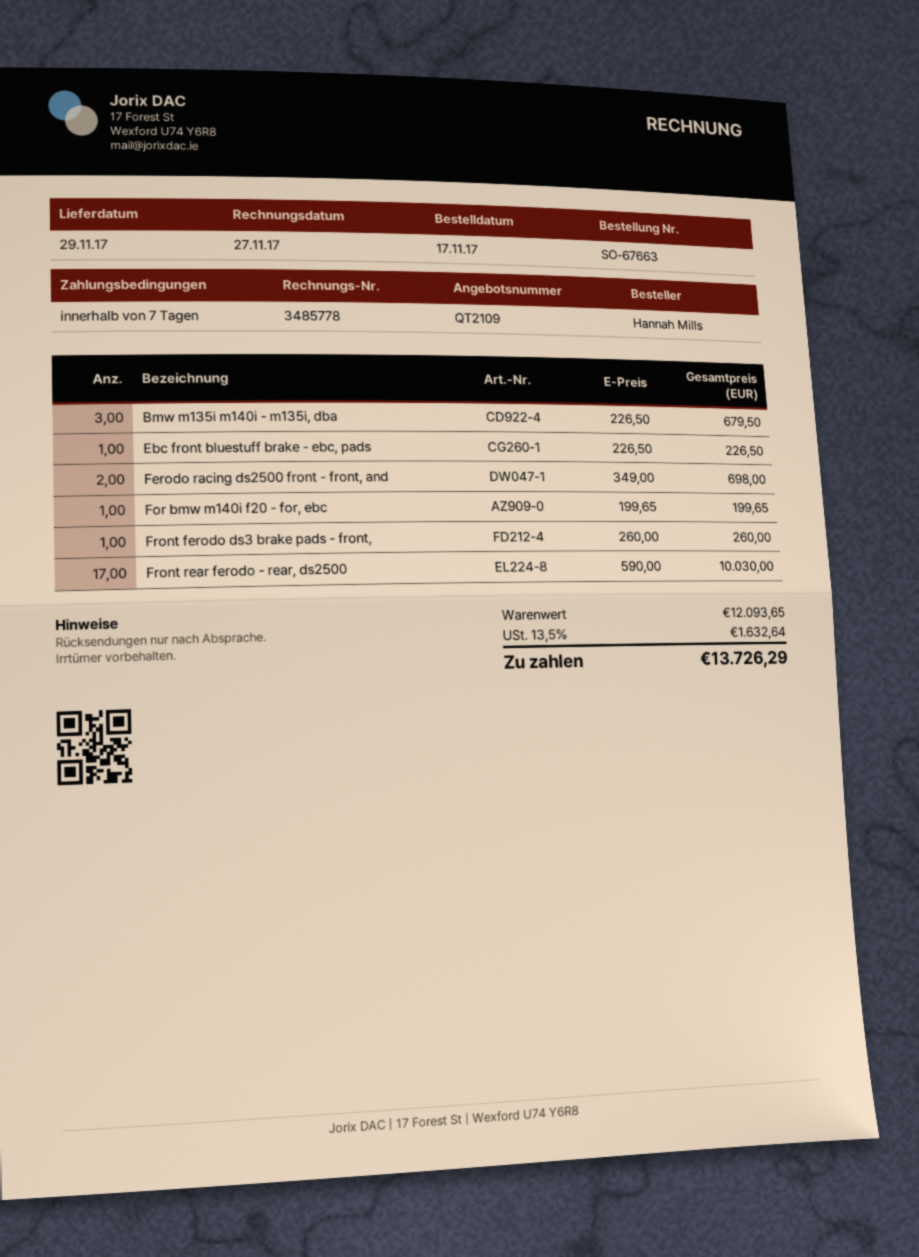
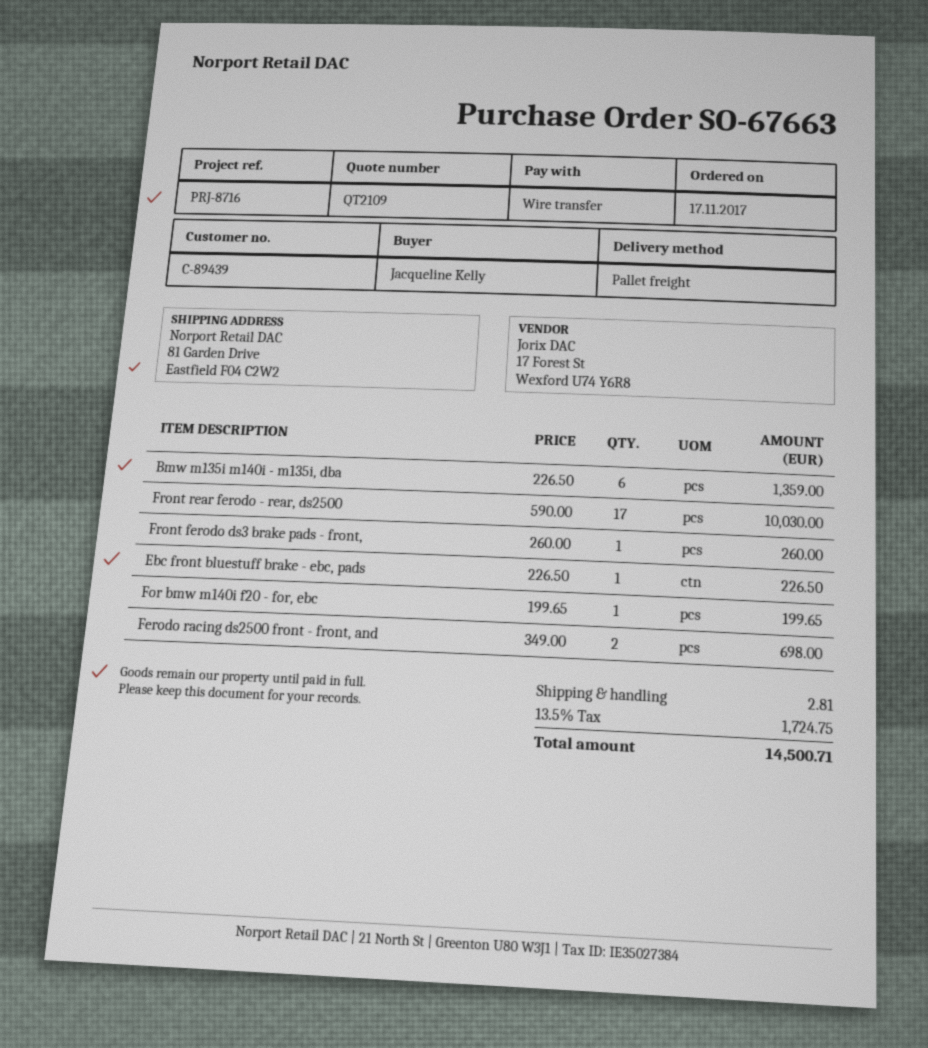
ordered by: Hannah Mills -> Jacqueline Kelly
Bmw m135i m140i - m135i, dba: 3 x 226.50 = 679.50 -> 6 x 226.50 = 1359.00
shipping: none -> 2.81
tax: 13.5% = 1632.64 -> 13.5% = 1724.75
total: 13726.29 -> 14500.71

